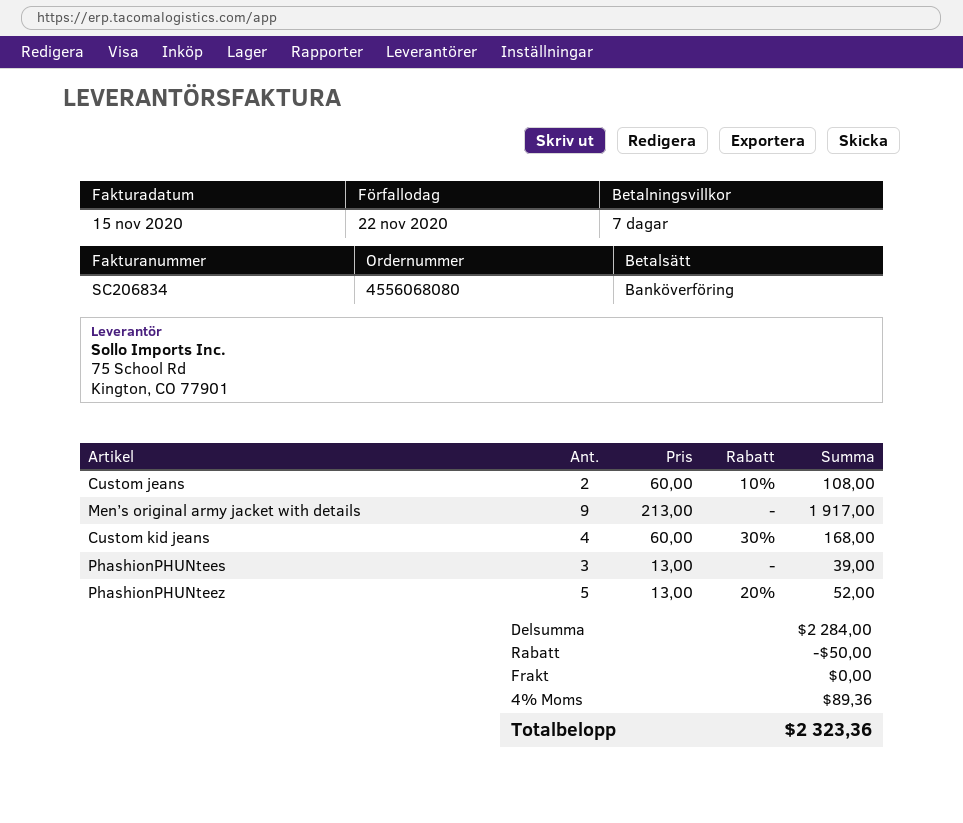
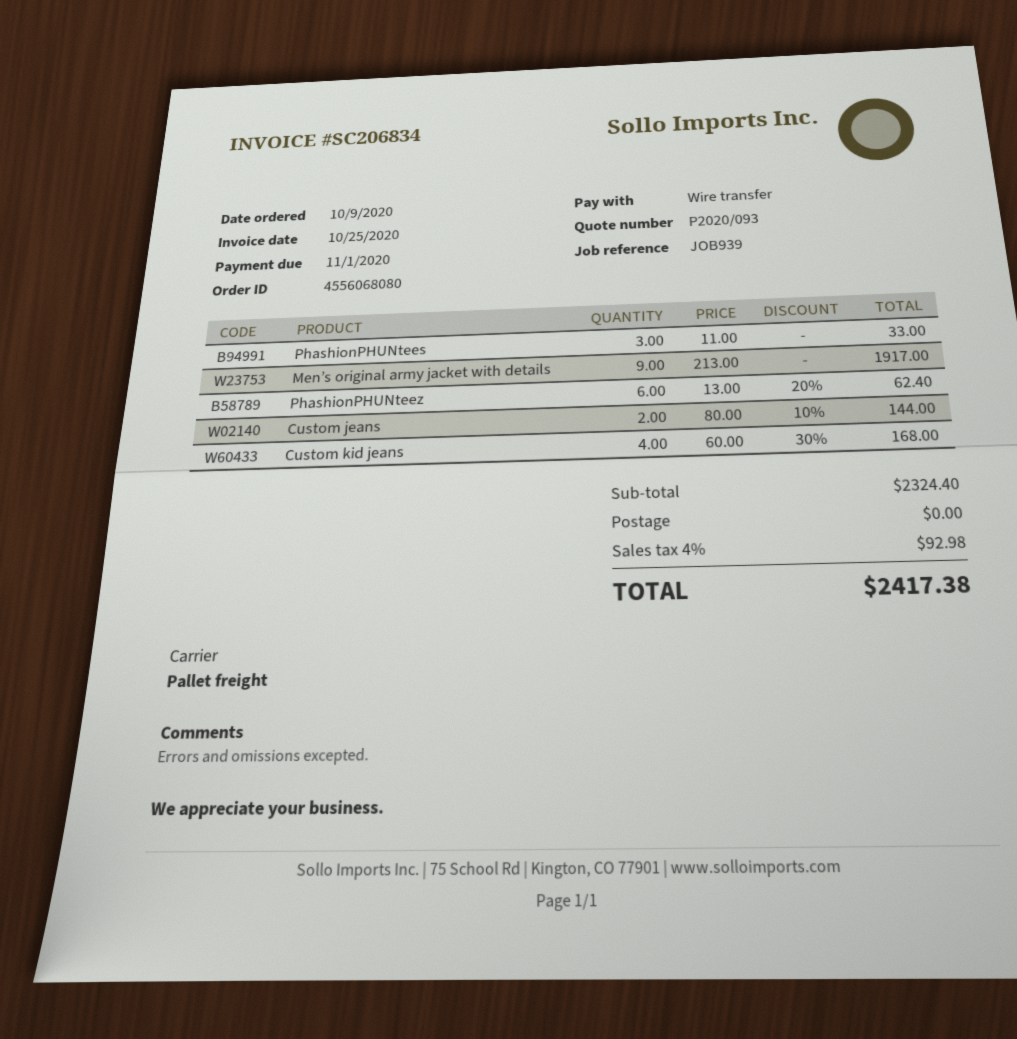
invoice date: 2020-11-15 -> 2020-10-25
due date: 2020-11-22 -> 2020-11-01
Custom jeans: 2 x 60.00 - 10% = 108.00 -> 2 x 80.00 - 10% = 144.00
PhashionPHUNtees: 3 x 13.00 = 39.00 -> 3 x 11.00 = 33.00
PhashionPHUNteez: 5 x 13.00 - 20% = 52.00 -> 6 x 13.00 - 20% = 62.40
subtotal: 2284.00 -> 2324.40
discount: 50.00 -> none
tax: 4% = 89.36 -> 4% = 92.98
total: 2323.36 -> 2417.38

